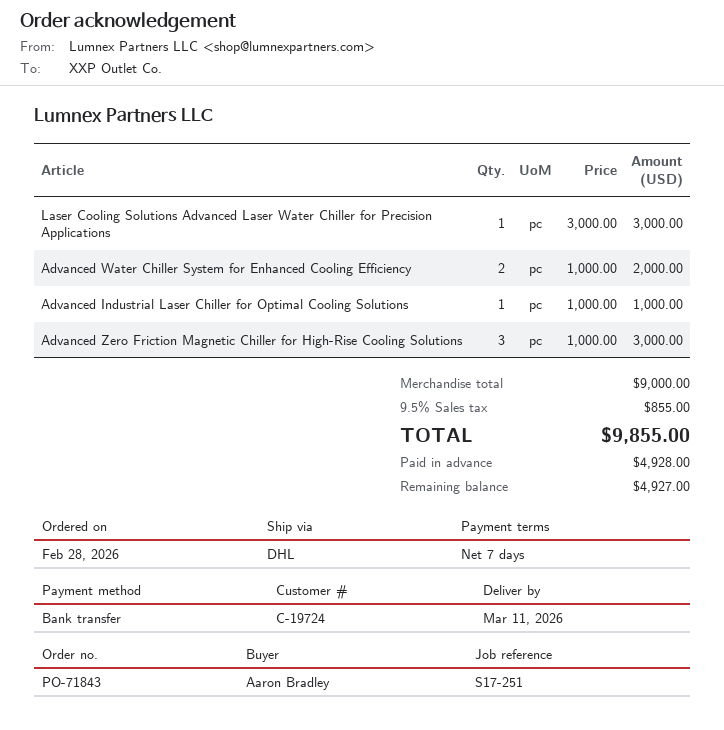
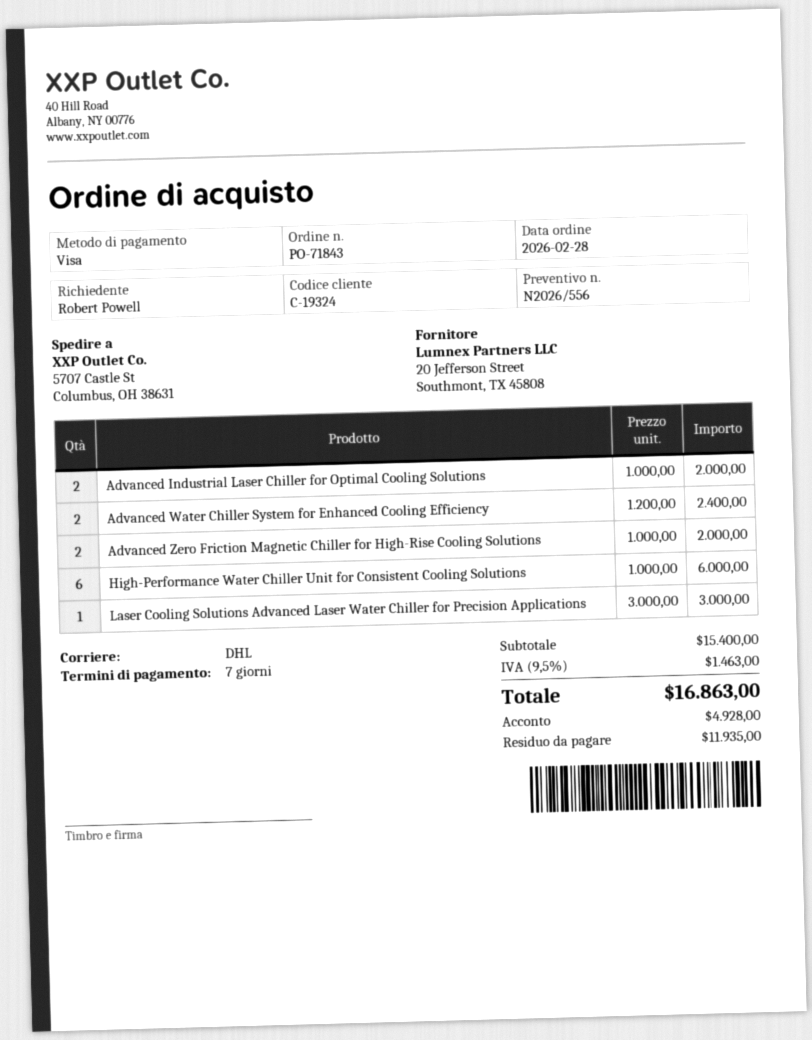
customer number: C-19724 -> C-19324
ordered by: Aaron Bradley -> Robert Powell
payment method: bank transfer -> Visa
Advanced Water Chiller System for Enhanced Cooling Efficiency: 2 x 1000.00 = 2000.00 -> 2 x 1200.00 = 2400.00
Advanced Industrial Laser Chiller for Optimal Cooling Solutions: 1 x 1000.00 = 1000.00 -> 2 x 1000.00 = 2000.00
Advanced Zero Friction Magnetic Chiller for High-Rise Cooling Solutions: 3 x 1000.00 = 3000.00 -> 2 x 1000.00 = 2000.00
High-Performance Water Chiller Unit for Consistent Cooling Solutions: none -> 6 x 1000.00 = 6000.00
subtotal: 9000.00 -> 15400.00
tax: 9.5% = 855.00 -> 9.5% = 1463.00
total: 9855.00 -> 16863.00
balance: 4927.00 -> 11935.00

